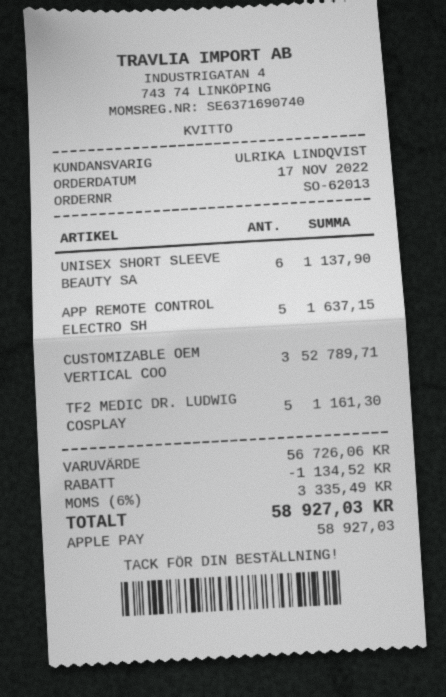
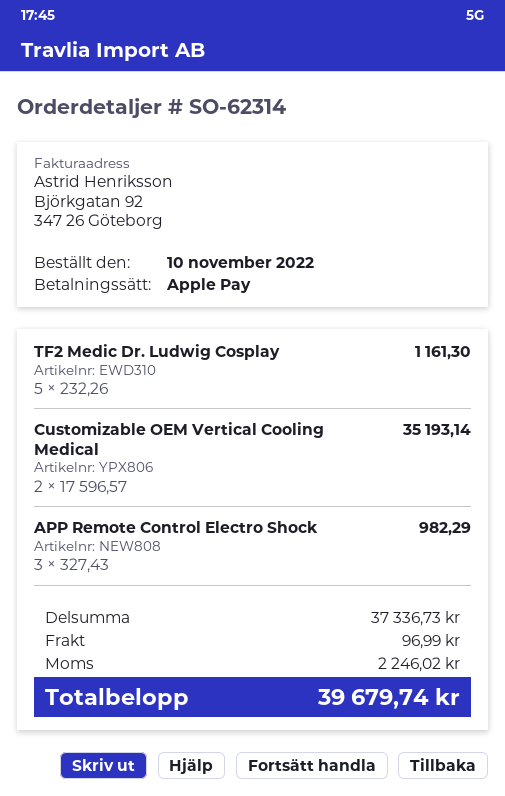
order number: SO-62013 -> SO-62314
order date: 2022-11-17 -> 2022-11-10
UNISEX SHORT SLEEVE BEAUTY SA: 6 for 1137.90 -> none
APP REMOTE CONTROL ELECTRO SH: 5 for 1637.15 -> 3 for 982.29
CUSTOMIZABLE OEM VERTICAL COO: 3 for 52789.71 -> 2 for 35193.14
subtotal: 56726.06 -> 37336.73
discount: 1134.52 -> none
shipping: none -> 96.99
tax: 3335.49 -> 2246.02
total: 58927.03 -> 39679.74

